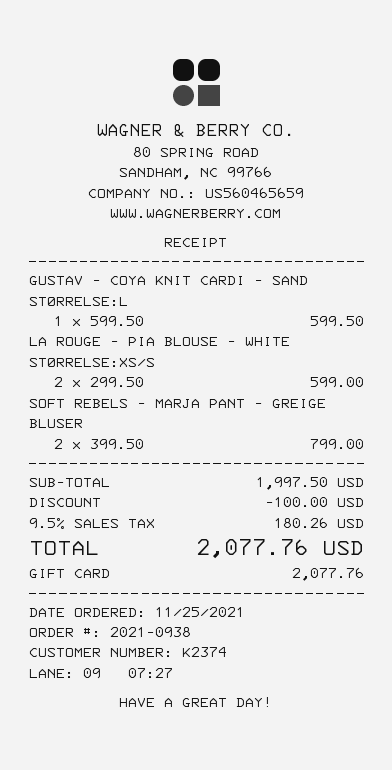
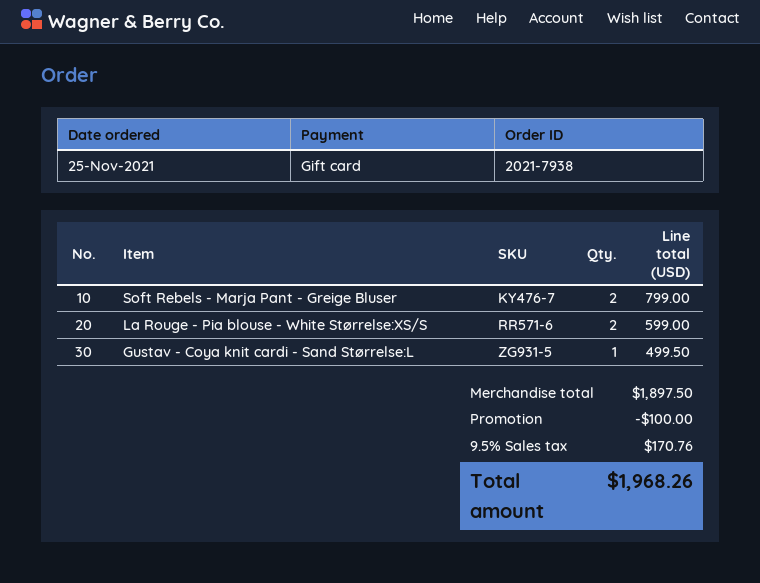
order number: 2021-0938 -> 2021-7938
GUSTAV - COYA KNIT CARDI - SAND STØRRELSE:L: 1 for 599.50 -> 1 for 499.50
subtotal: 1997.50 -> 1897.50
tax: 9.5% = 180.26 -> 9.5% = 170.76
total: 2077.76 -> 1968.26

